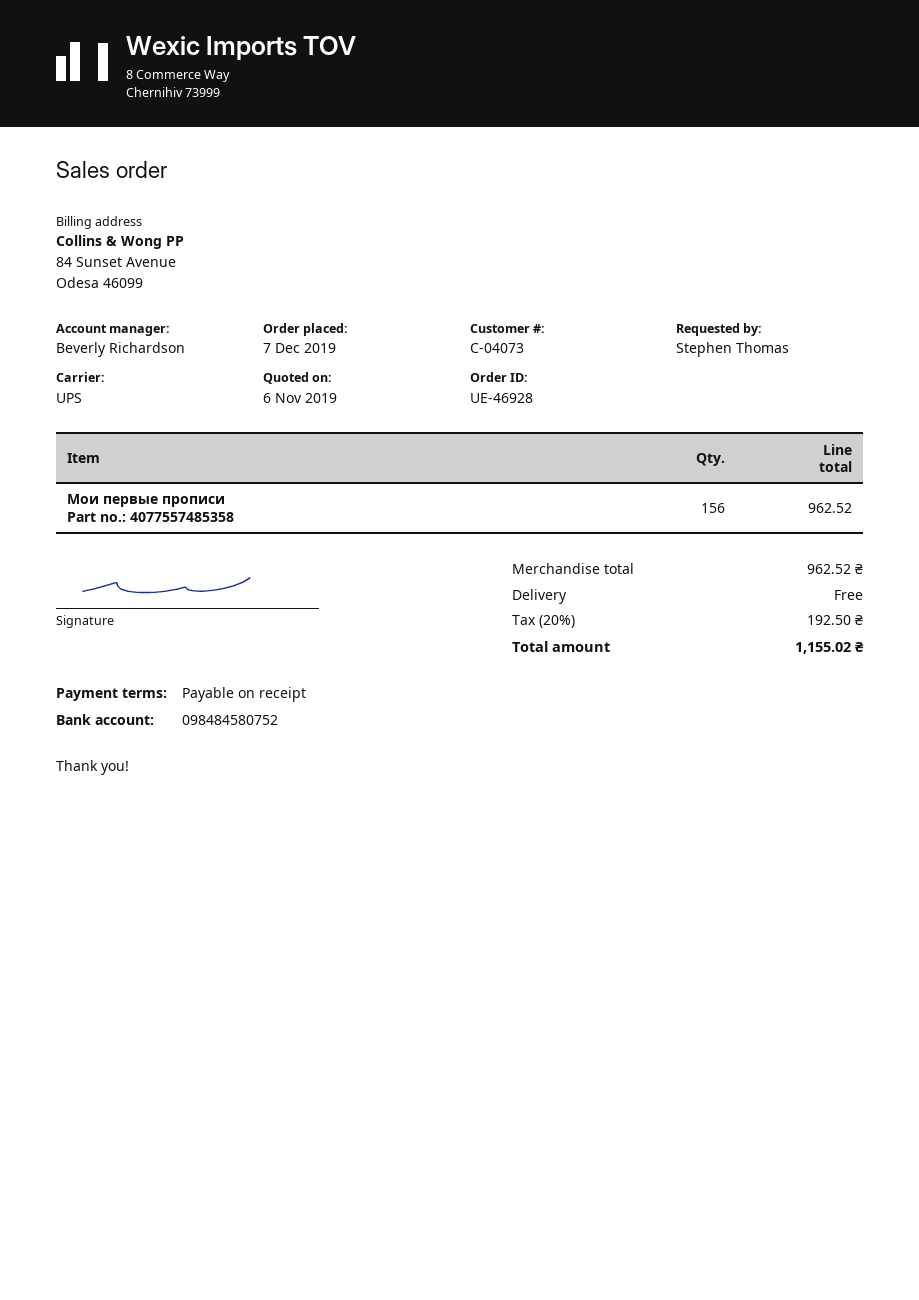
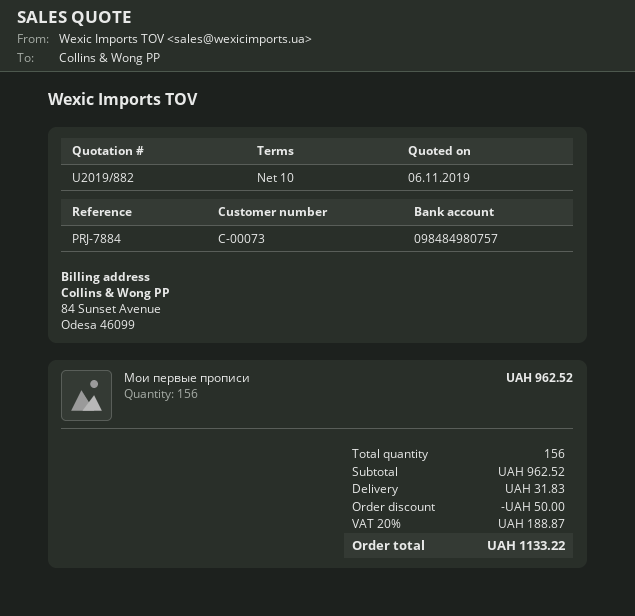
payment terms: on receipt -> 10 days
customer number: C-04073 -> C-00073
bank account: 098484580752 -> 098484980757
discount: none -> 50.00
shipping: 0.00 -> 31.83
tax: 20% = 192.50 -> 20% = 188.87
total: 1155.02 -> 1133.22

